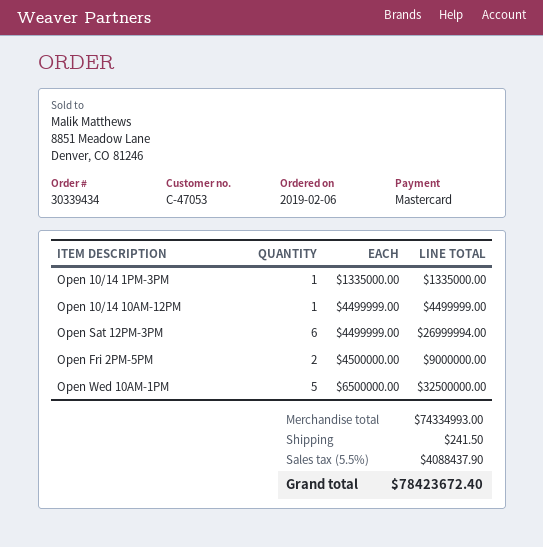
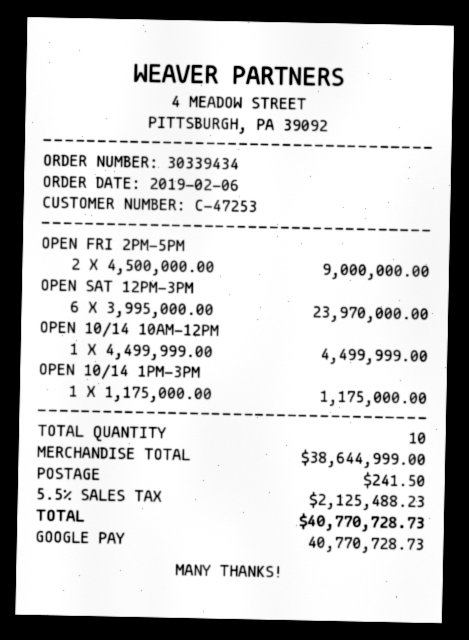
customer number: C-47053 -> C-47253
payment method: Mastercard -> Google Pay
Open 10/14 1PM-3PM: 1 x 1335000.00 = 1335000.00 -> 1 x 1175000.00 = 1175000.00
Open Sat 12PM-3PM: 6 x 4499999.00 = 26999994.00 -> 6 x 3995000.00 = 23970000.00
Open Wed 10AM-1PM: 5 x 6500000.00 = 32500000.00 -> none
subtotal: 74334993.00 -> 38644999.00
tax: 5.5% = 4088437.90 -> 5.5% = 2125488.23
total: 78423672.40 -> 40770728.73

